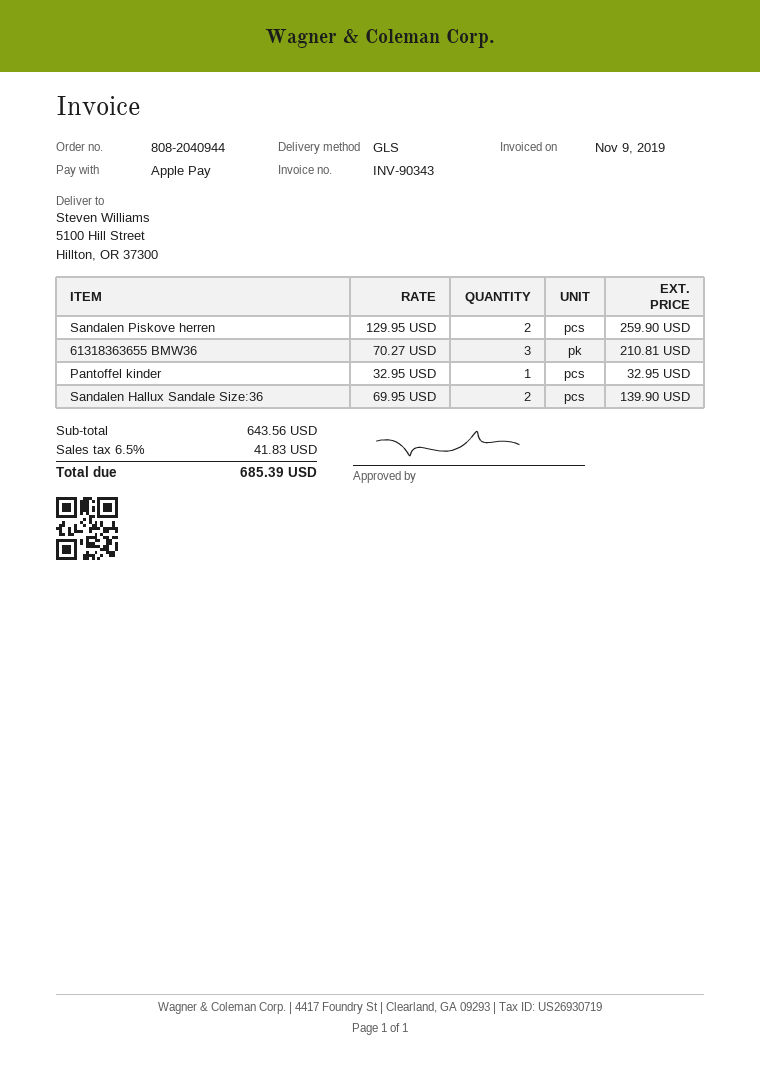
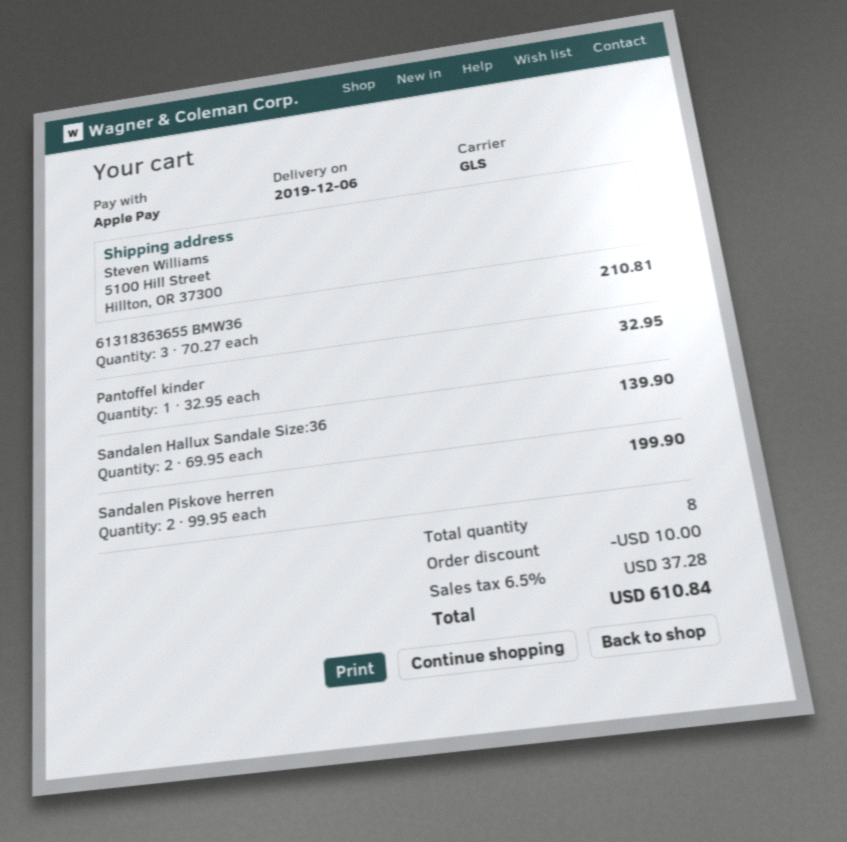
Sandalen Piskove herren: 2 x 129.95 = 259.90 -> 2 x 99.95 = 199.90
discount: none -> 10.00
tax: 6.5% = 41.83 -> 6.5% = 37.28
total: 685.39 -> 610.84

